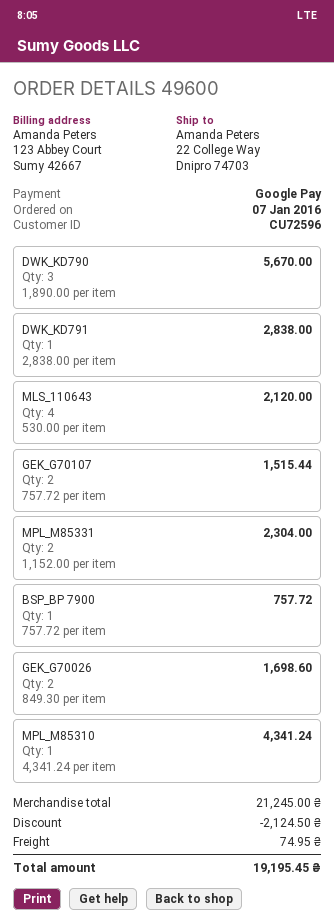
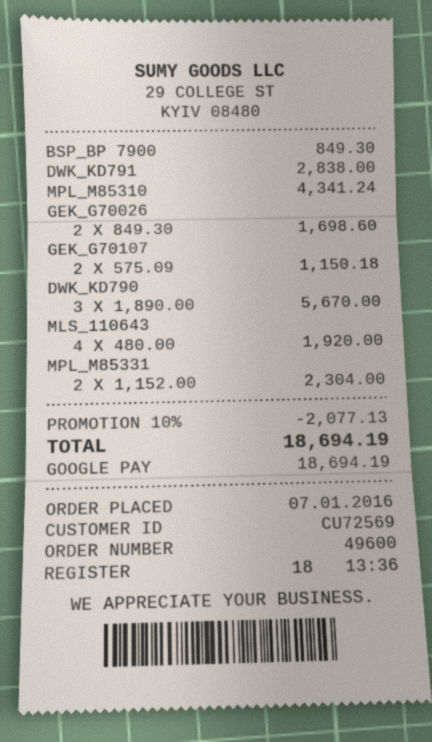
customer number: CU72596 -> CU72569
MLS_110643: 4 x 530.00 = 2120.00 -> 4 x 480.00 = 1920.00
GEK_G70107: 2 x 757.72 = 1515.44 -> 2 x 575.09 = 1150.18
BSP_BP 7900: 1 x 757.72 = 757.72 -> 1 x 849.30 = 849.30
discount: 2124.50 -> 2077.13
shipping: 74.95 -> none
total: 19195.45 -> 18694.19

